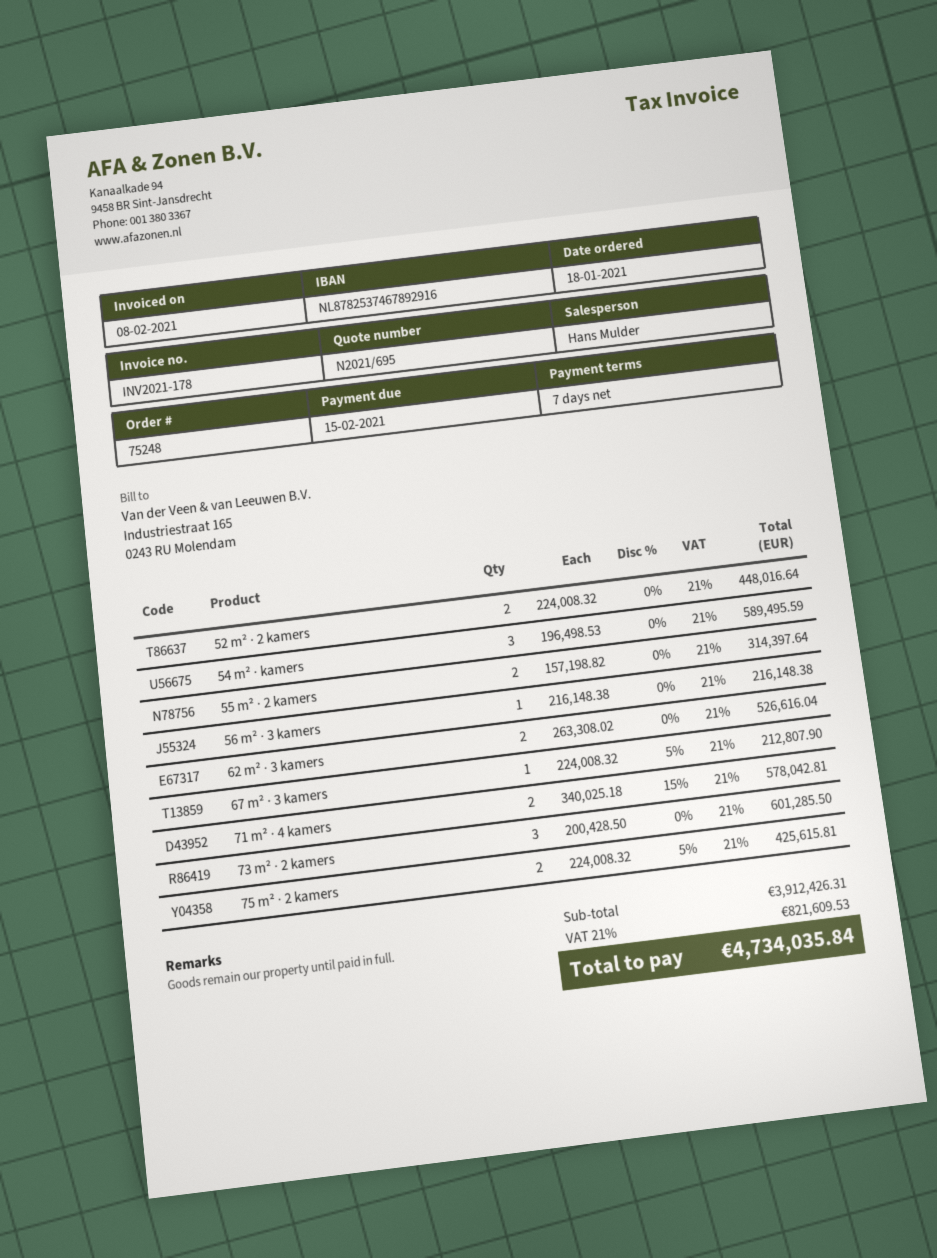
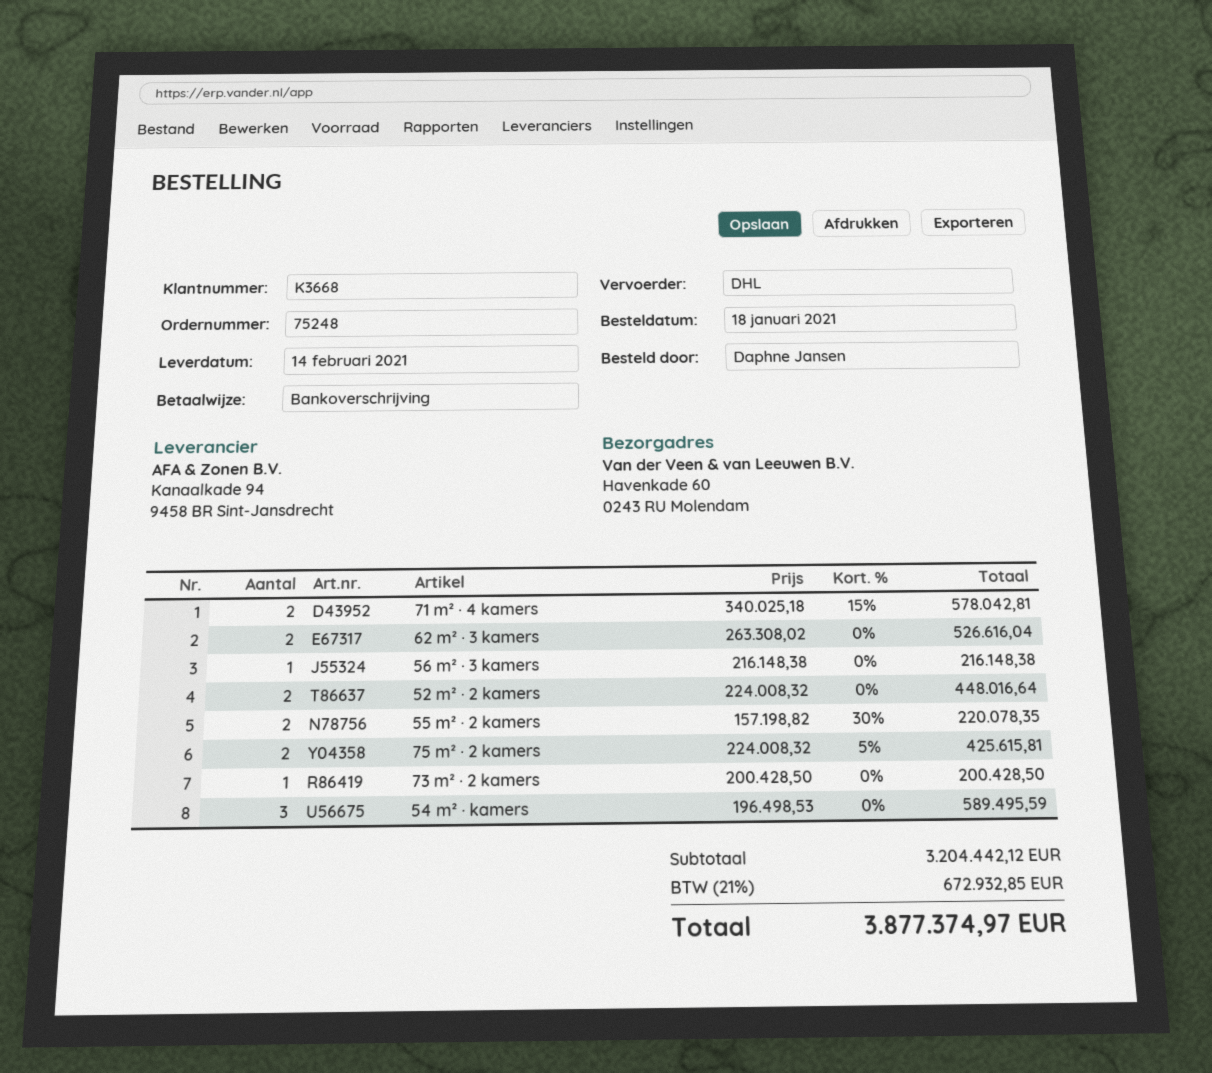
55 m² · 2 kamers: 2 x 157198.82 = 314397.64 -> 2 x 157198.82 - 30% = 220078.35
67 m² · 3 kamers: 1 x 224008.32 - 5% = 212807.90 -> none
73 m² · 2 kamers: 3 x 200428.50 = 601285.50 -> 1 x 200428.50 = 200428.50
subtotal: 3912426.31 -> 3204442.12
tax: 21% = 821609.53 -> 21% = 672932.85
total: 4734035.84 -> 3877374.97

